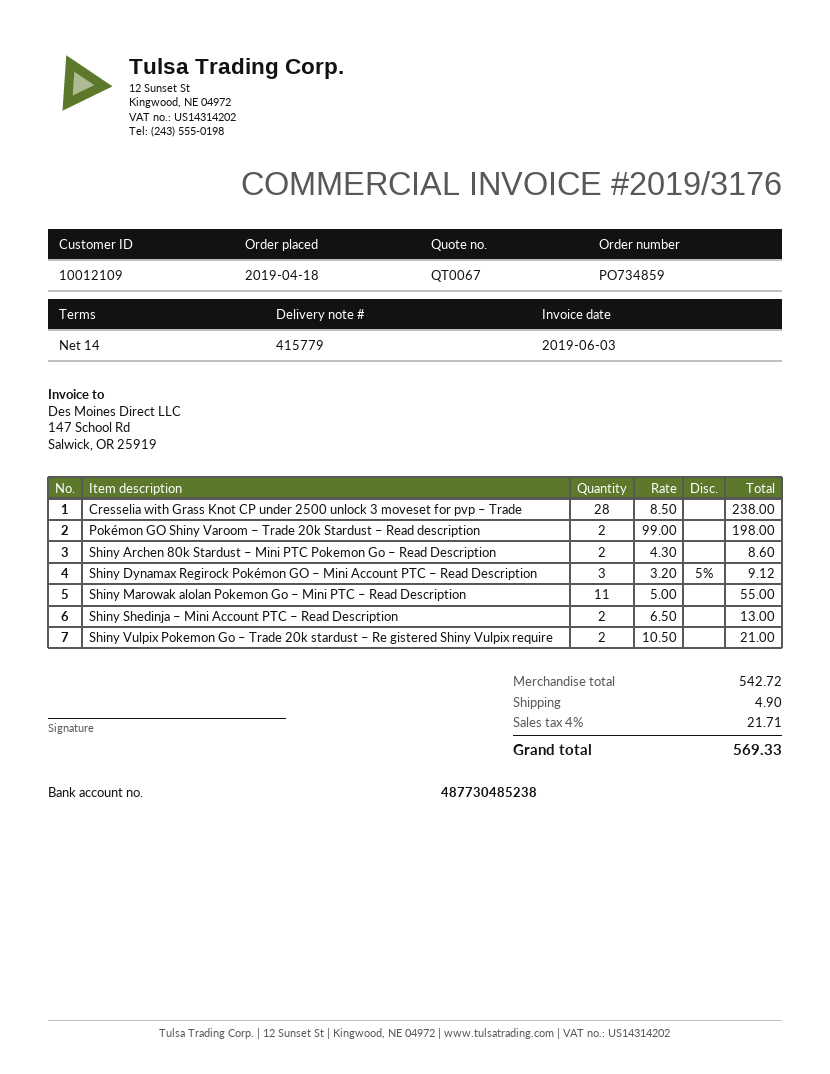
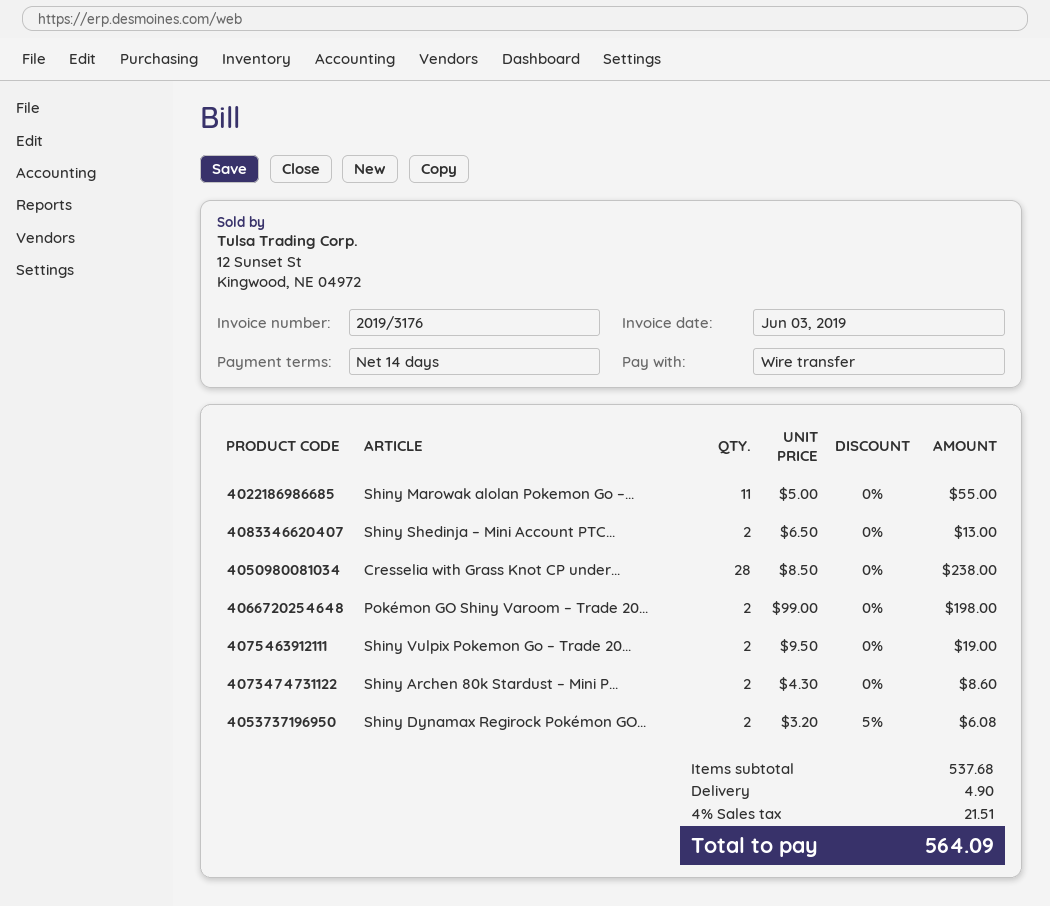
Shiny Dynamax Regirock Pokémon GO – Mini Account PTC – Read Description: 3 x 3.20 - 5% = 9.12 -> 2 x 3.20 - 5% = 6.08
Shiny Vulpix Pokemon Go – Trade 20k stardust – Re gistered Shiny Vulpix require: 2 x 10.50 = 21.00 -> 2 x 9.50 = 19.00
subtotal: 542.72 -> 537.68
tax: 4% = 21.71 -> 4% = 21.51
total: 569.33 -> 564.09

